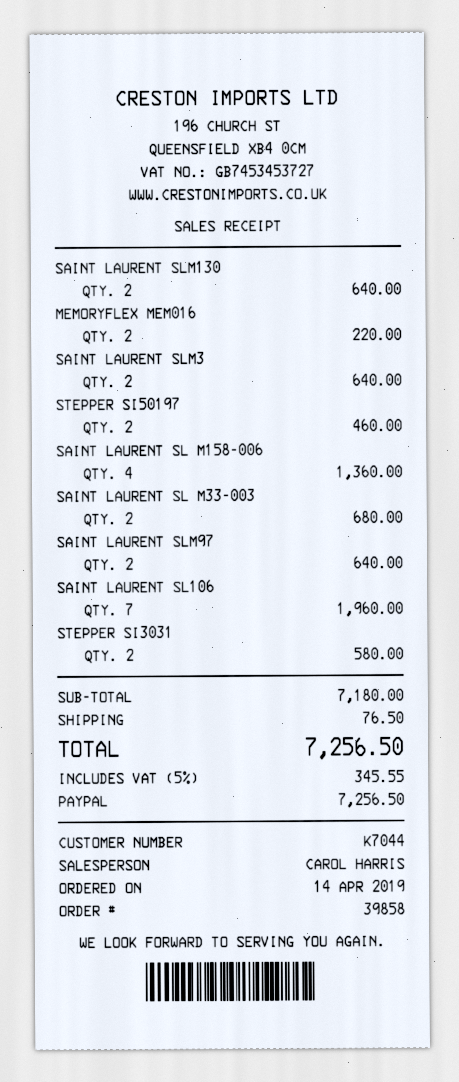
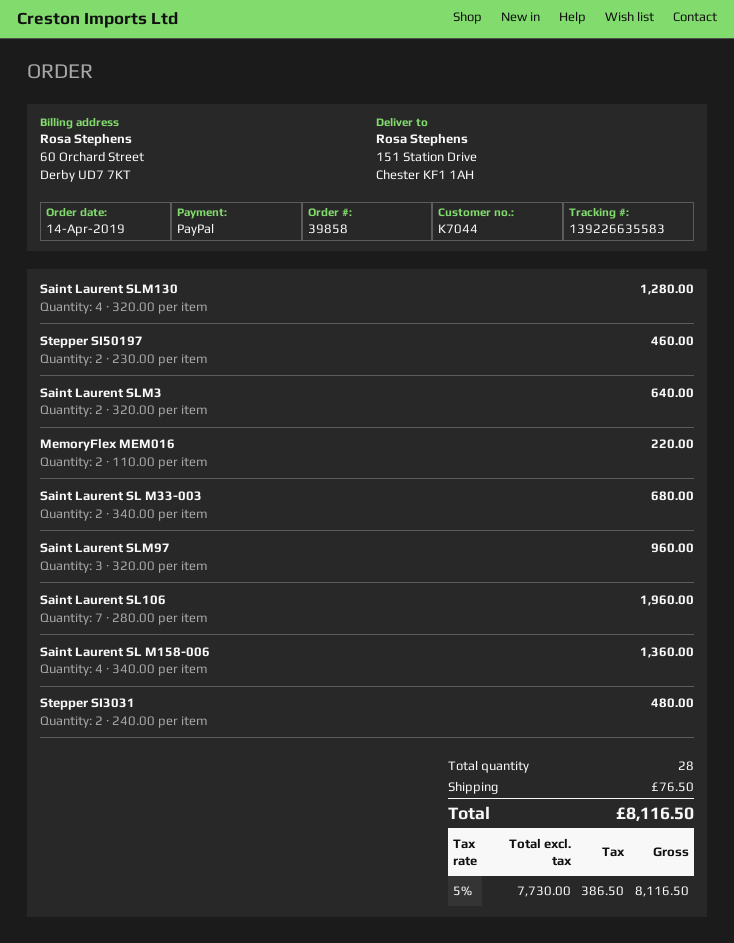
SAINT LAURENT SLM130: 2 for 640.00 -> 4 for 1280.00
SAINT LAURENT SLM97: 2 for 640.00 -> 3 for 960.00
STEPPER SI3031: 2 for 580.00 -> 2 for 480.00
tax: 5% = 345.55 -> 5% = 386.50
total: 7256.50 -> 8116.50

